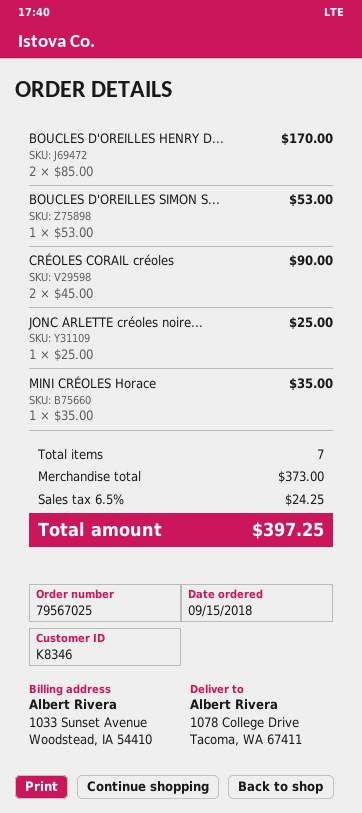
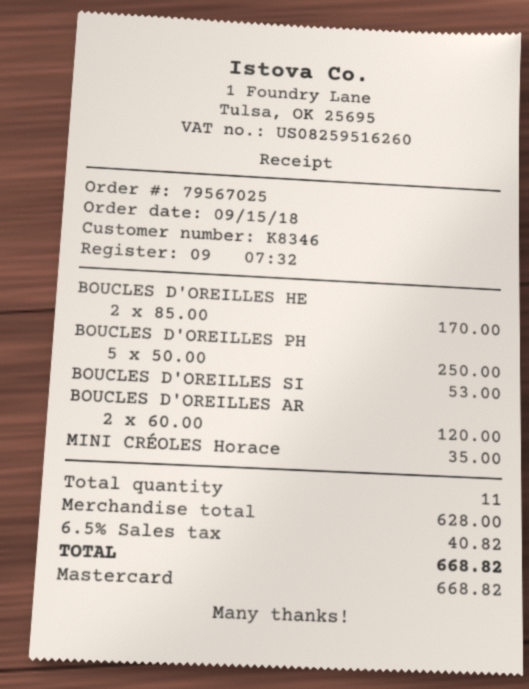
CRÉOLES CORAIL créoles: 2 x 45.00 = 90.00 -> none
JONC ARLETTE créoles noire...: 1 x 25.00 = 25.00 -> none
BOUCLES D'OREILLES PH: none -> 5 x 50.00 = 250.00
BOUCLES D'OREILLES AR: none -> 2 x 60.00 = 120.00
total quantity: 7 -> 11
subtotal: 373.00 -> 628.00
tax: 6.5% = 24.25 -> 6.5% = 40.82
total: 397.25 -> 668.82

